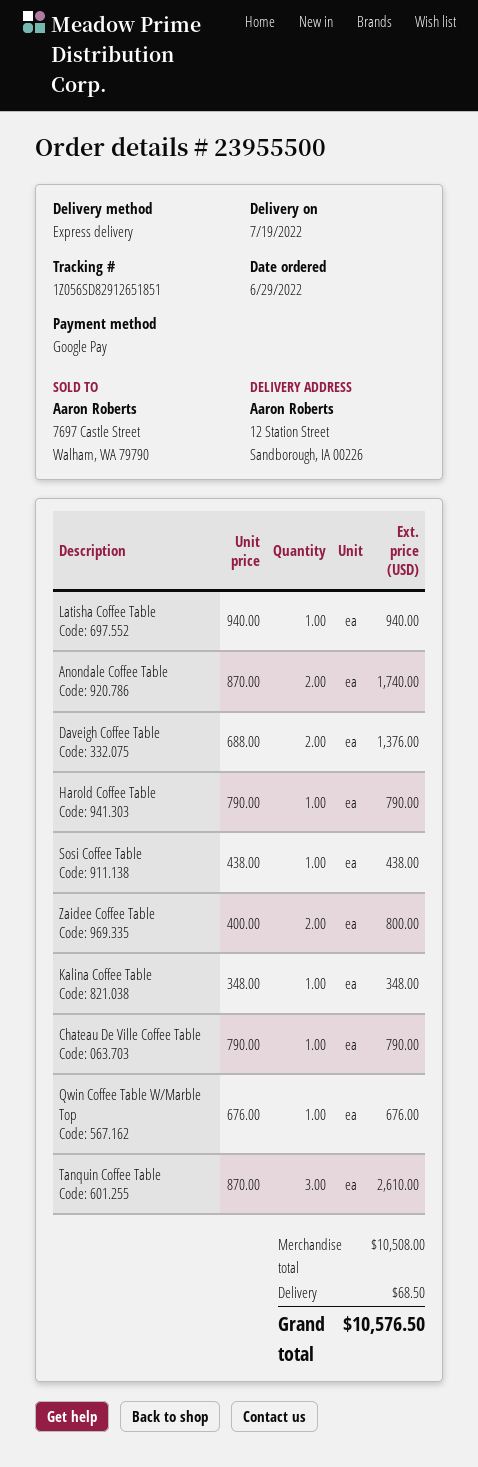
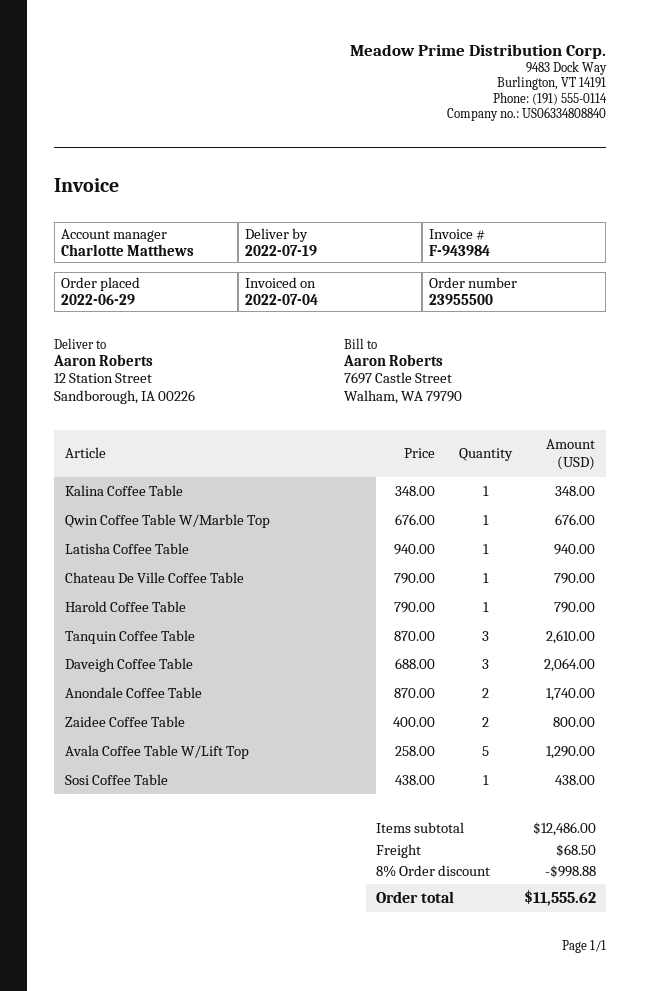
Daveigh Coffee Table: 2 x 688.00 = 1376.00 -> 3 x 688.00 = 2064.00
Avala Coffee Table W/Lift Top: none -> 5 x 258.00 = 1290.00
subtotal: 10508.00 -> 12486.00
discount: none -> 8% = 998.88
total: 10576.50 -> 11555.62

